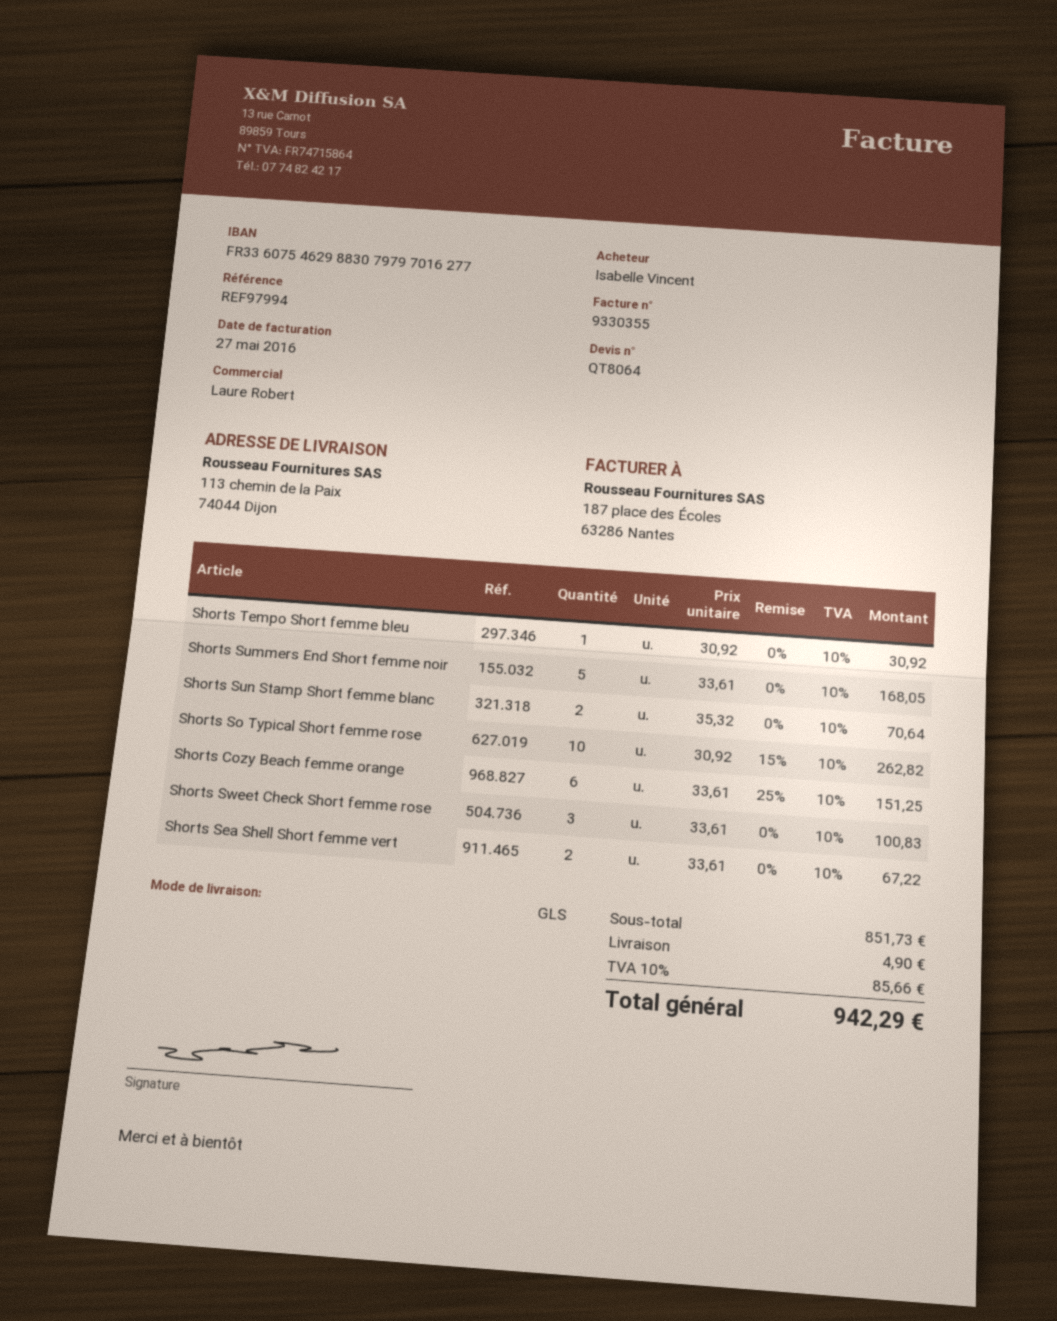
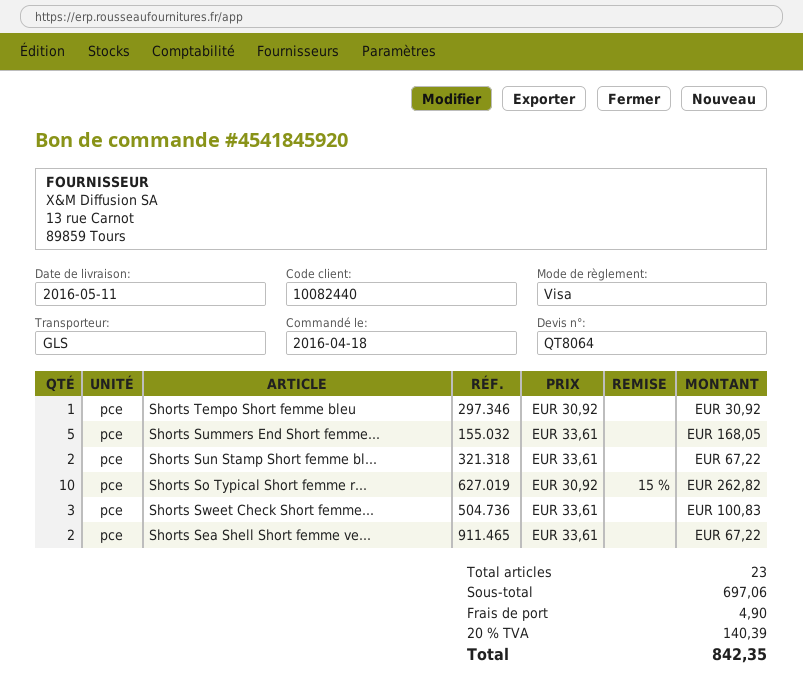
Shorts Sun Stamp Short femme blanc: 2 x 35.32 = 70.64 -> 2 x 33.61 = 67.22
Shorts Cozy Beach femme orange: 6 x 33.61 - 25% = 151.25 -> none
subtotal: 851.73 -> 697.06
tax: 10% = 85.66 -> 20% = 140.39
total: 942.29 -> 842.35

